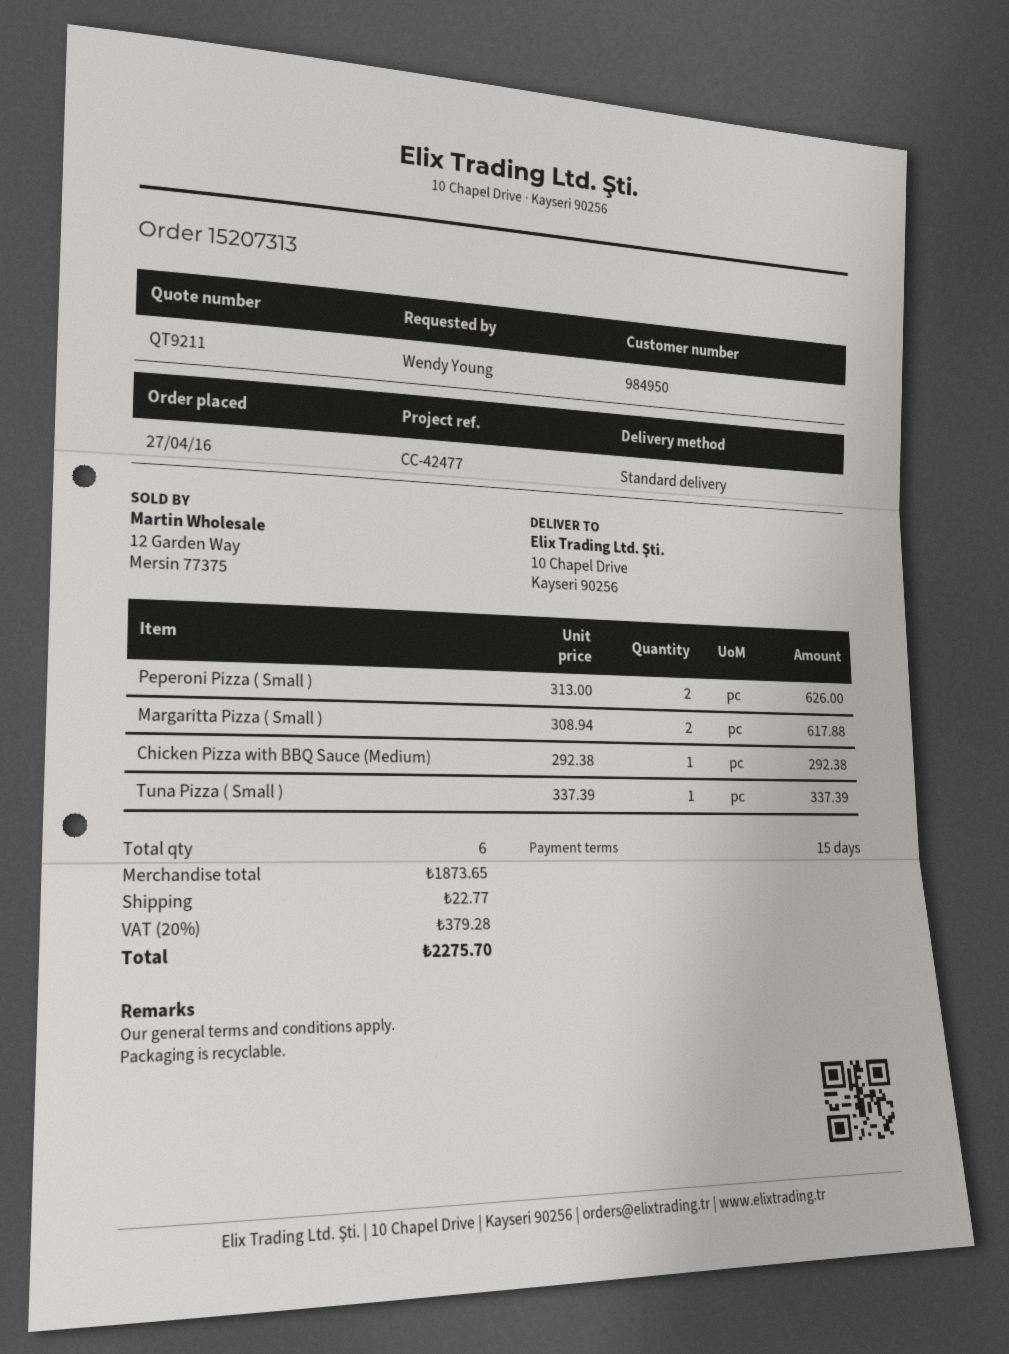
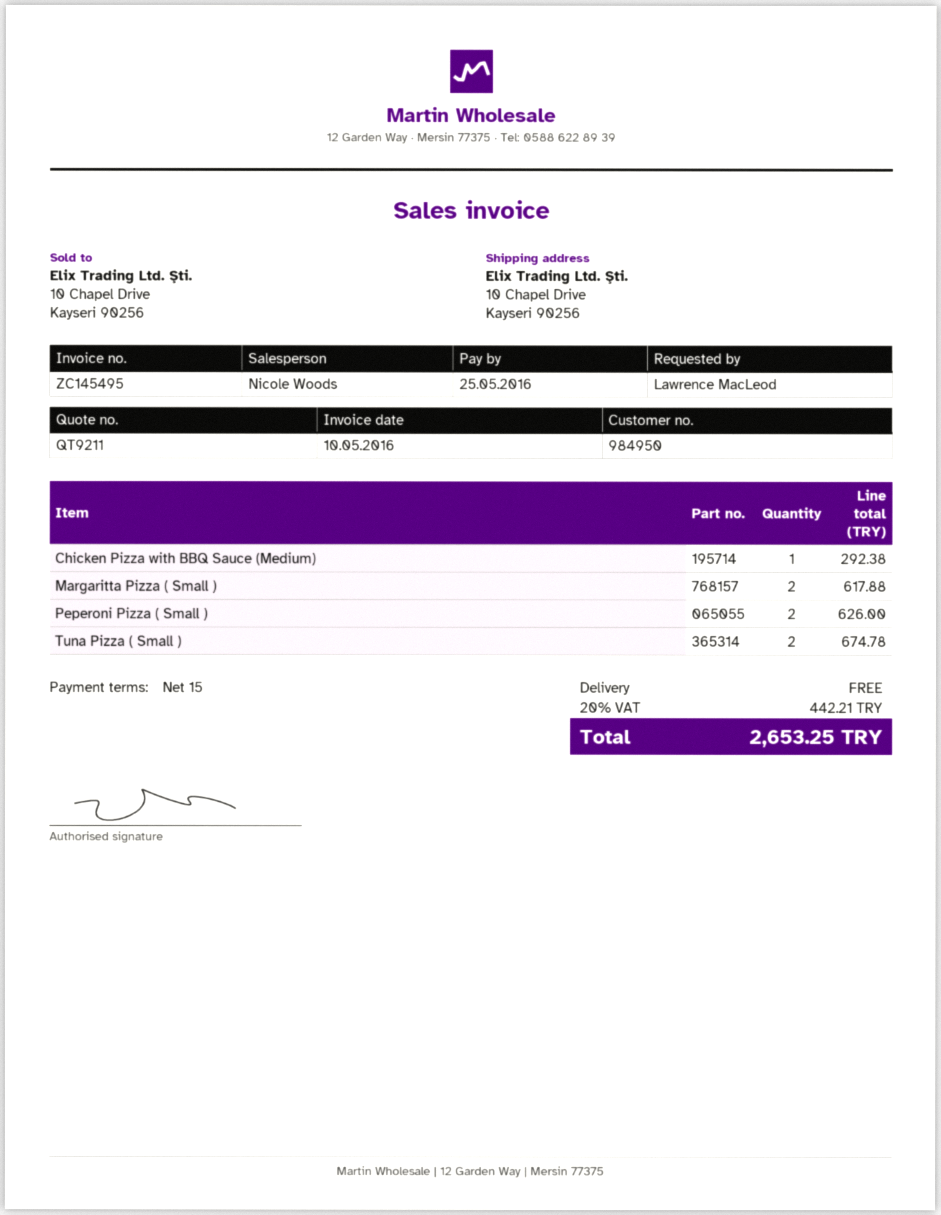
ordered by: Wendy Young -> Lawrence MacLeod
Tuna Pizza ( Small ): 1 for 337.39 -> 2 for 674.78
shipping: 22.77 -> 0.00
tax: 20% = 379.28 -> 20% = 442.21
total: 2275.70 -> 2653.25

